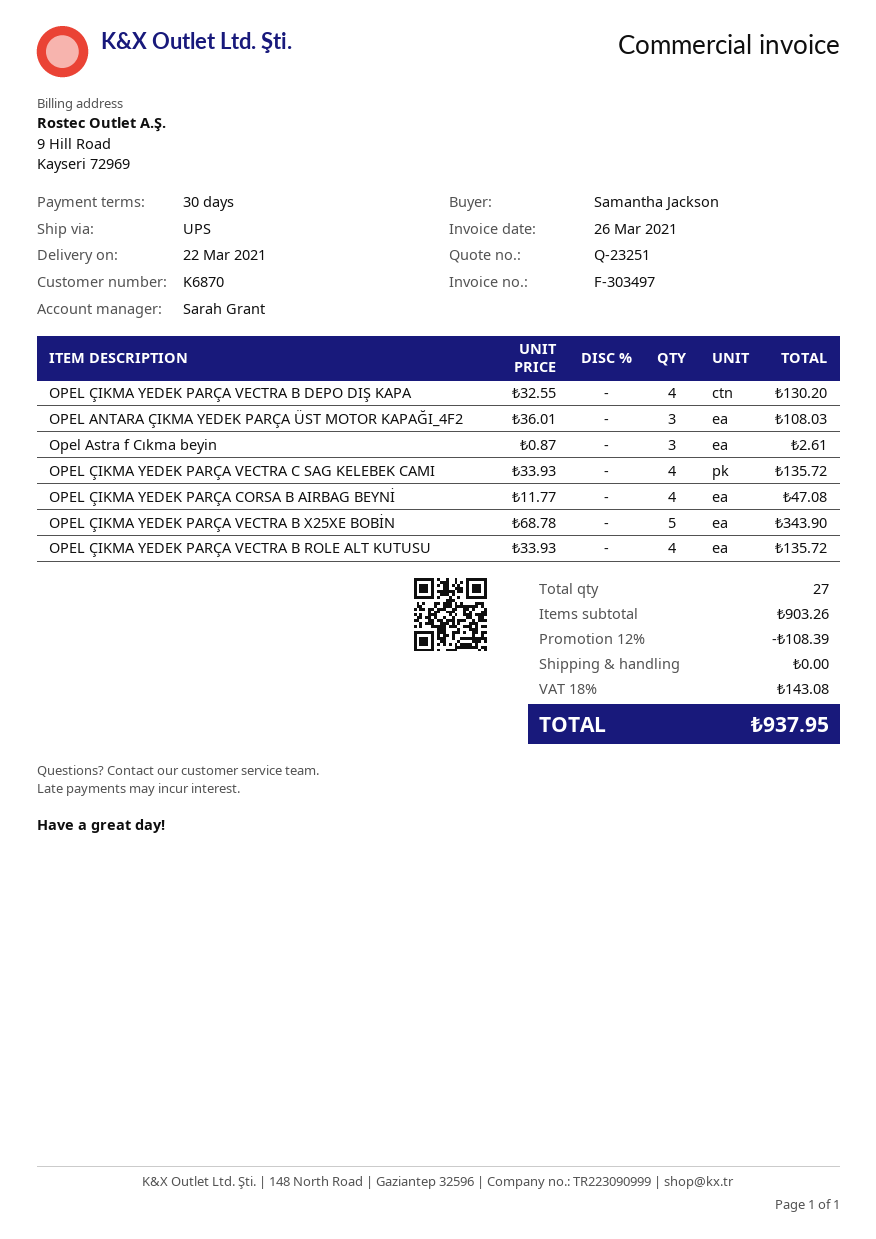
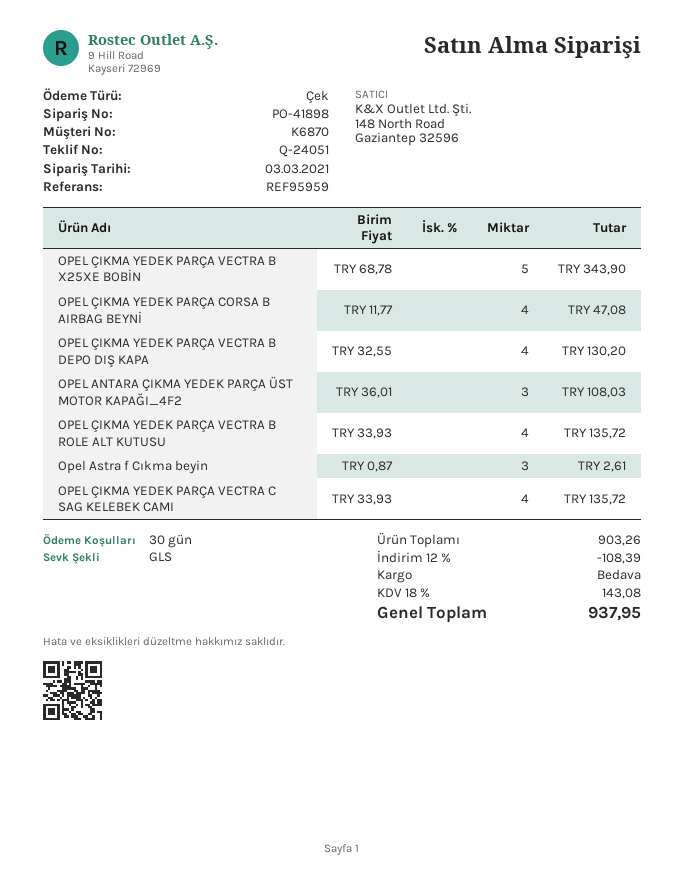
quote number: Q-23251 -> Q-24051
shipping method: UPS -> GLS

